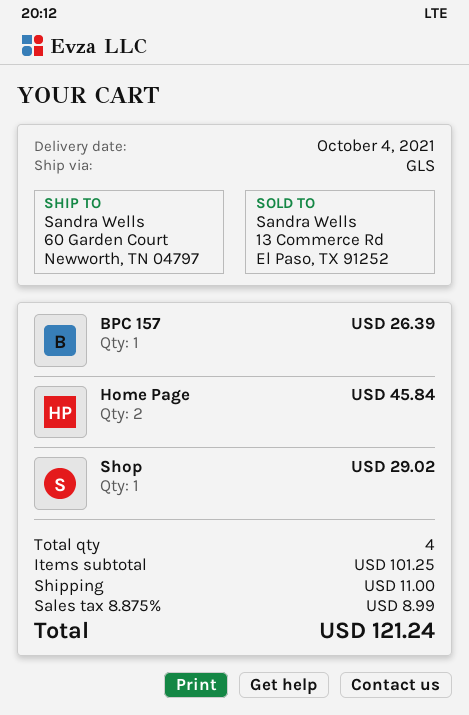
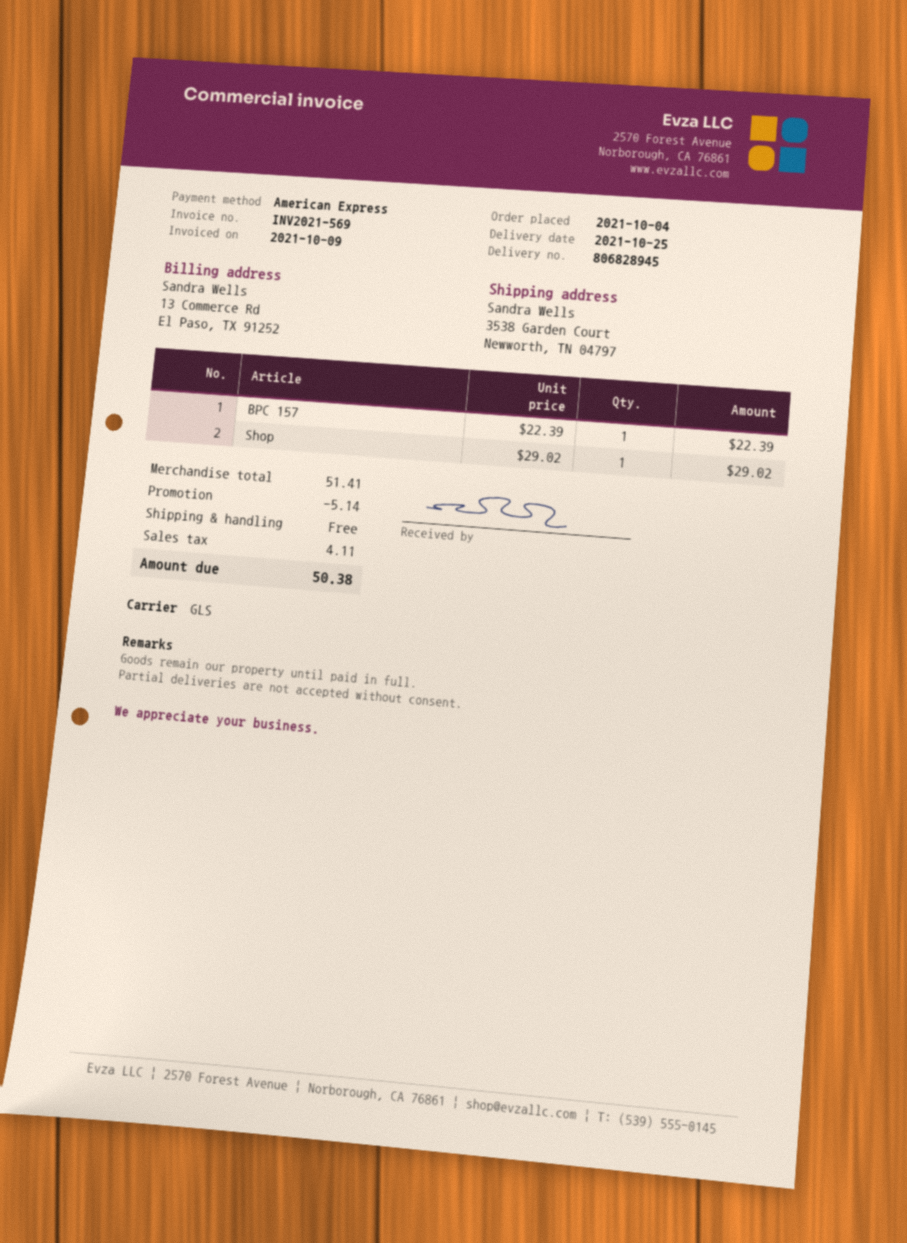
delivery date: 2021-10-04 -> 2021-10-25
ship to: 60 Garden Court, Newworth, TN 04797 -> 3538 Garden Court, Newworth, TN 04797
BPC 157: 1 for 26.39 -> 1 for 22.39
Home Page: 2 for 45.84 -> none
subtotal: 101.25 -> 51.41
discount: none -> 5.14
shipping: 11.00 -> 0.00
tax: 8.99 -> 4.11
total: 121.24 -> 50.38

